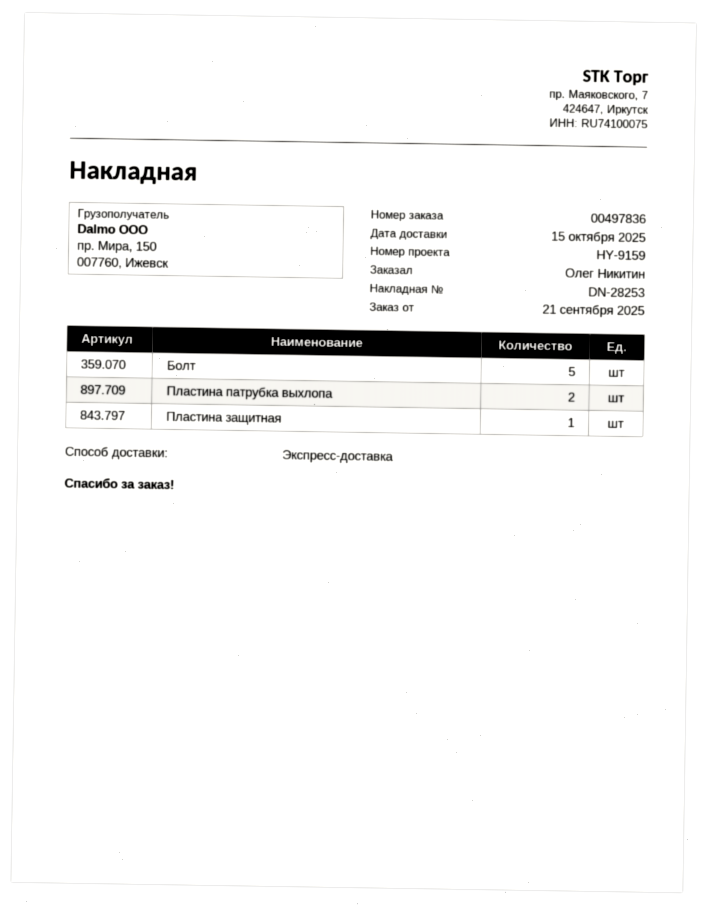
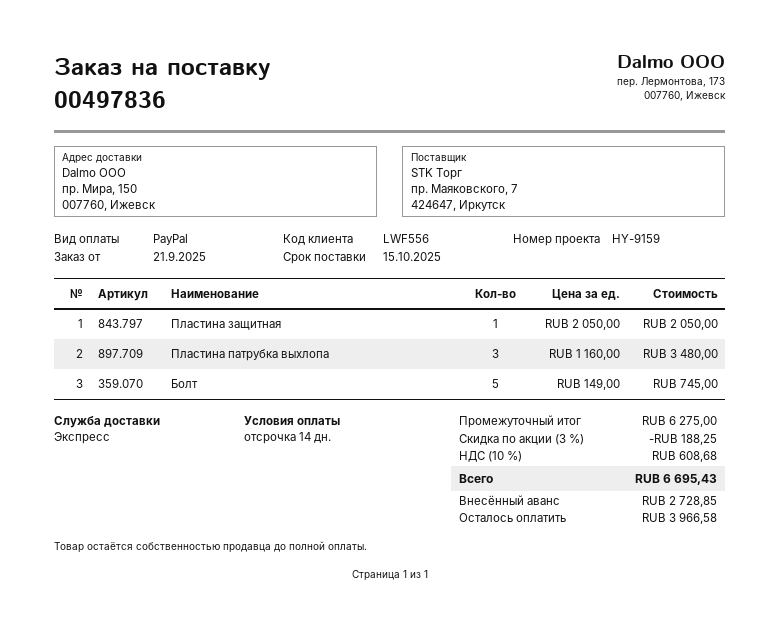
Пластина патрубка выхлопа: 2 -> 3

